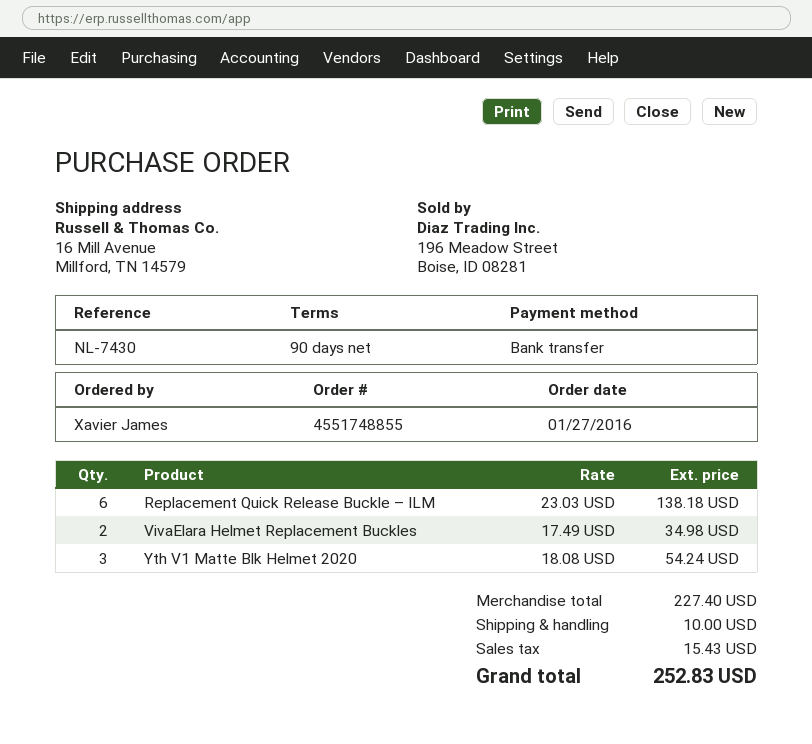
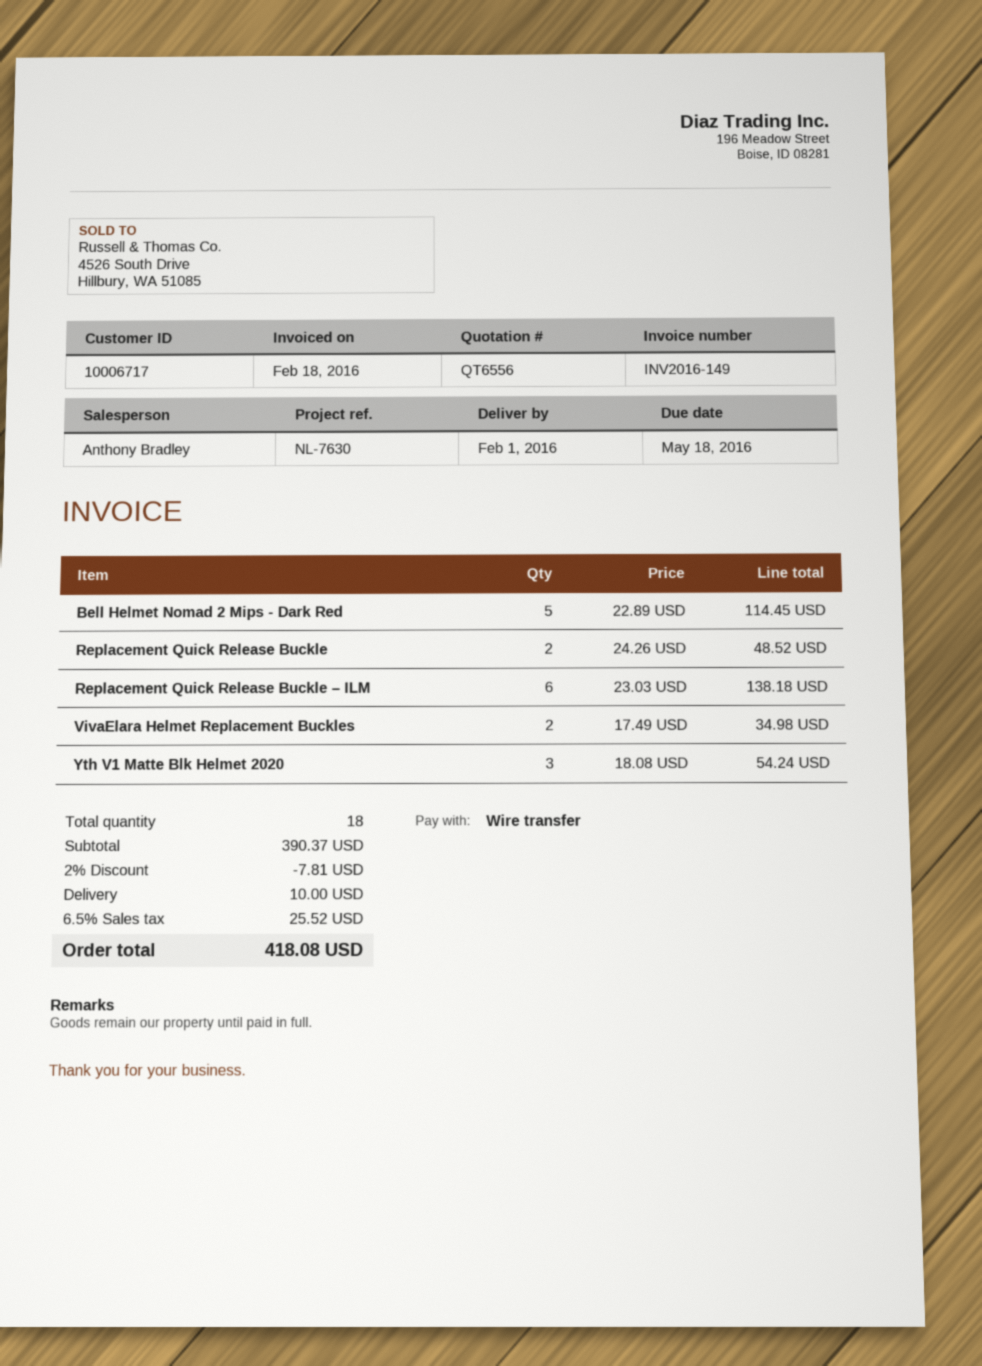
reference: NL-7430 -> NL-7630
Bell Helmet Nomad 2 Mips - Dark Red: none -> 5 x 22.89 = 114.45
Replacement Quick Release Buckle: none -> 2 x 24.26 = 48.52
subtotal: 227.40 -> 390.37
discount: none -> 2% = 7.81
tax: 15.43 -> 25.52
total: 252.83 -> 418.08

